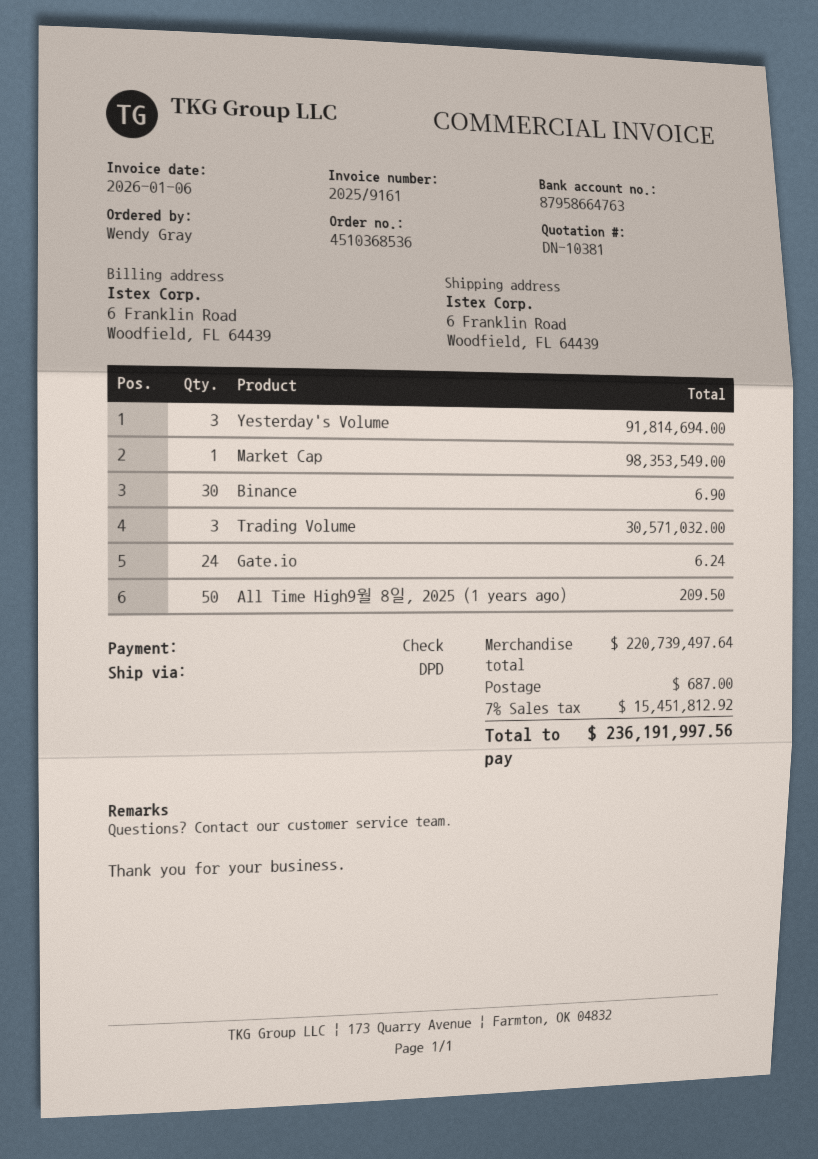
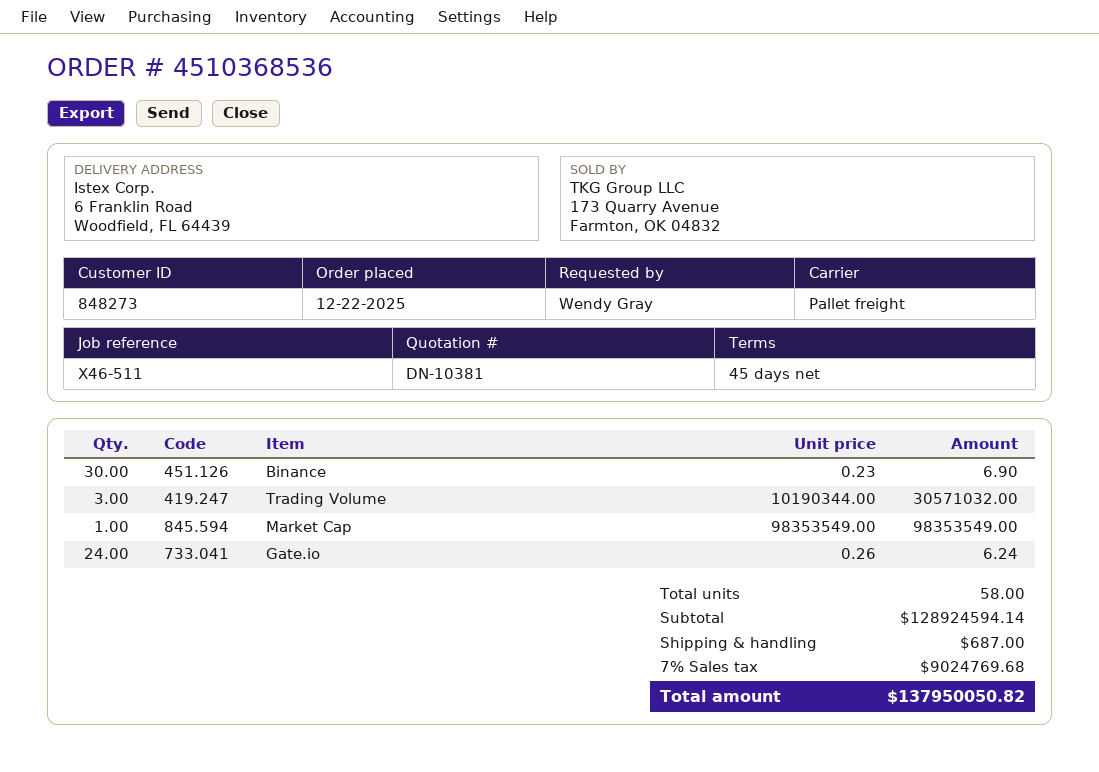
shipping method: DPD -> pallet freight
Yesterday's Volume: 3 for 91814694.00 -> none
All Time High9월 8일, 2025 (1 years ago): 50 for 209.50 -> none
subtotal: 220739497.64 -> 128924594.14
tax: 7% = 15451812.92 -> 7% = 9024769.68
total: 236191997.56 -> 137950050.82

